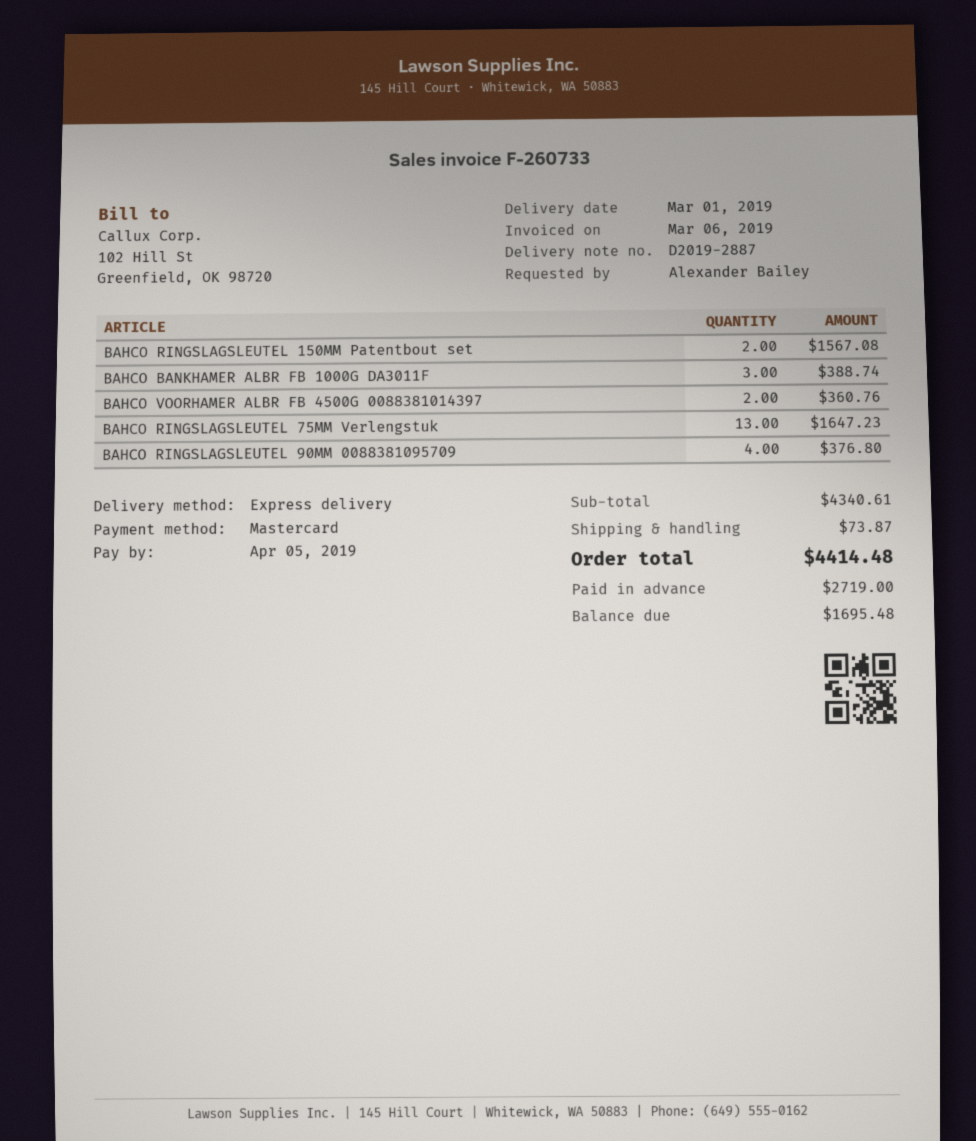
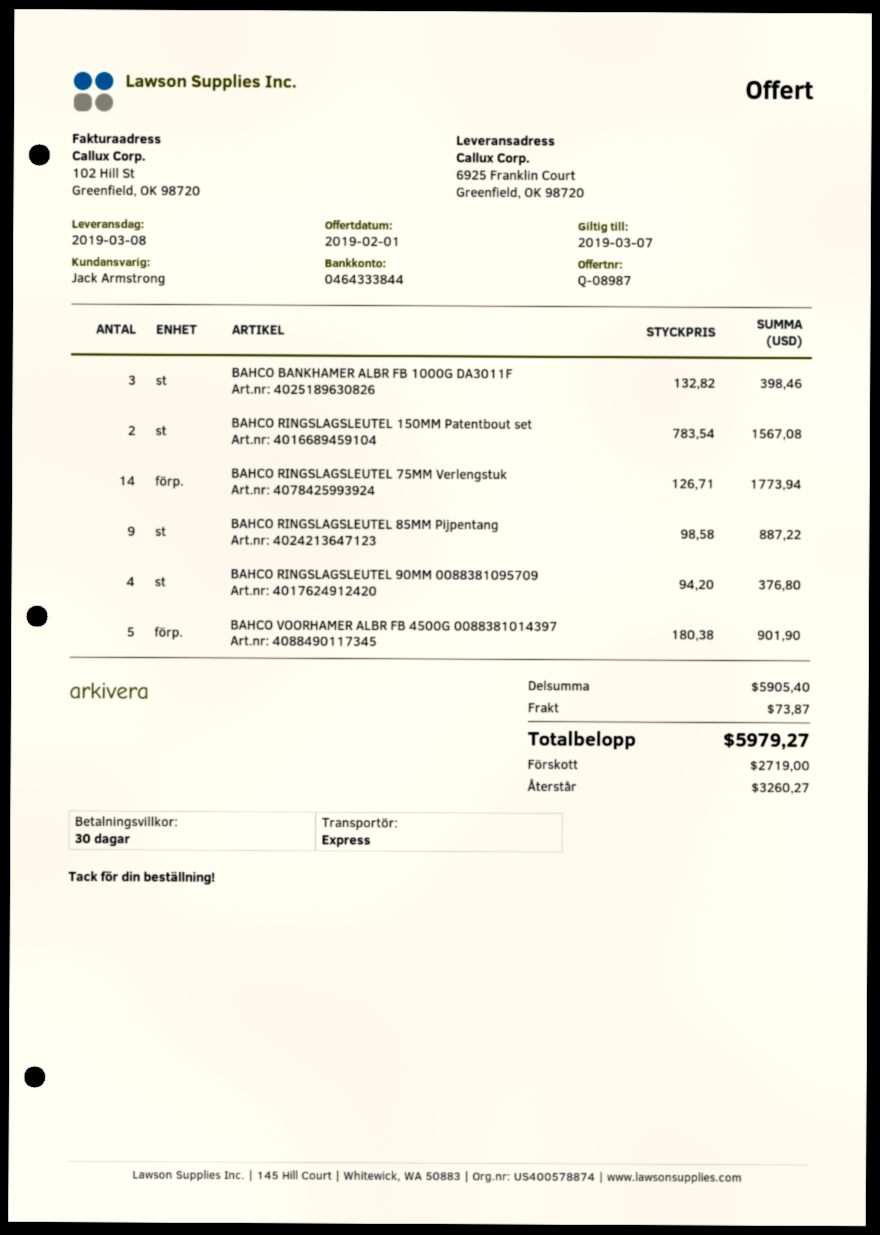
delivery date: 2019-03-01 -> 2019-03-08
BAHCO BANKHAMER ALBR FB 1000G DA3011F: 3 for 388.74 -> 3 for 398.46
BAHCO VOORHAMER ALBR FB 4500G 0088381014397: 2 for 360.76 -> 5 for 901.90
BAHCO RINGSLAGSLEUTEL 75MM Verlengstuk: 13 for 1647.23 -> 14 for 1773.94
BAHCO RINGSLAGSLEUTEL 85MM Pijpentang: none -> 9 for 887.22
subtotal: 4340.61 -> 5905.40
total: 4414.48 -> 5979.27
balance: 1695.48 -> 3260.27

